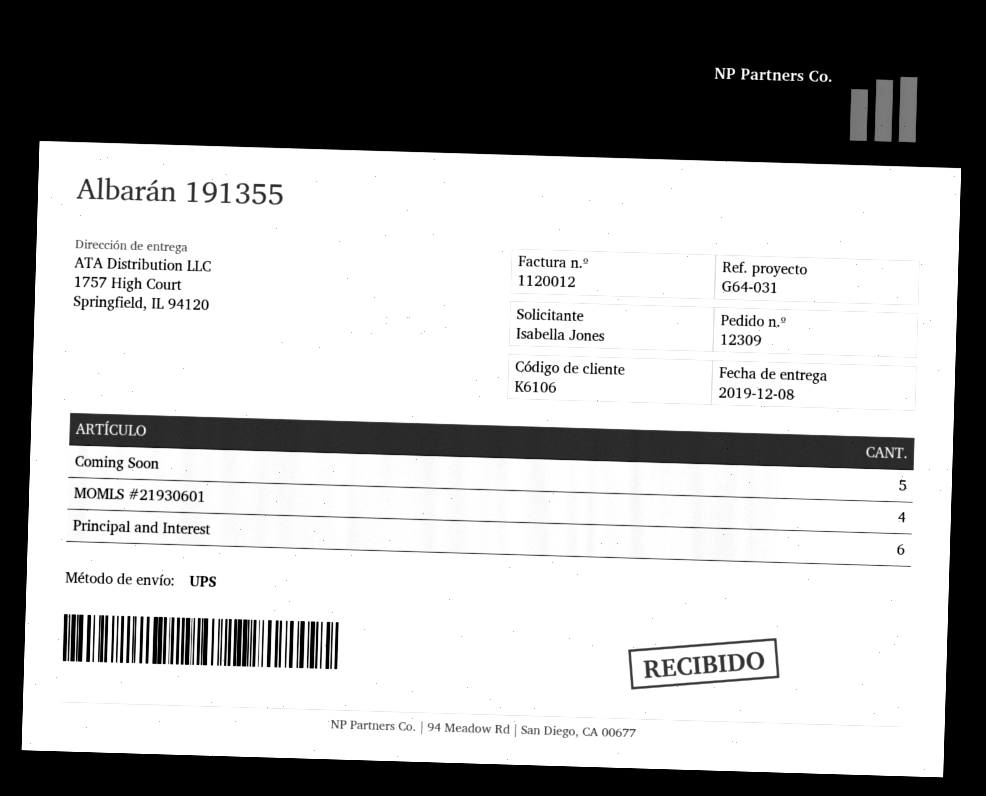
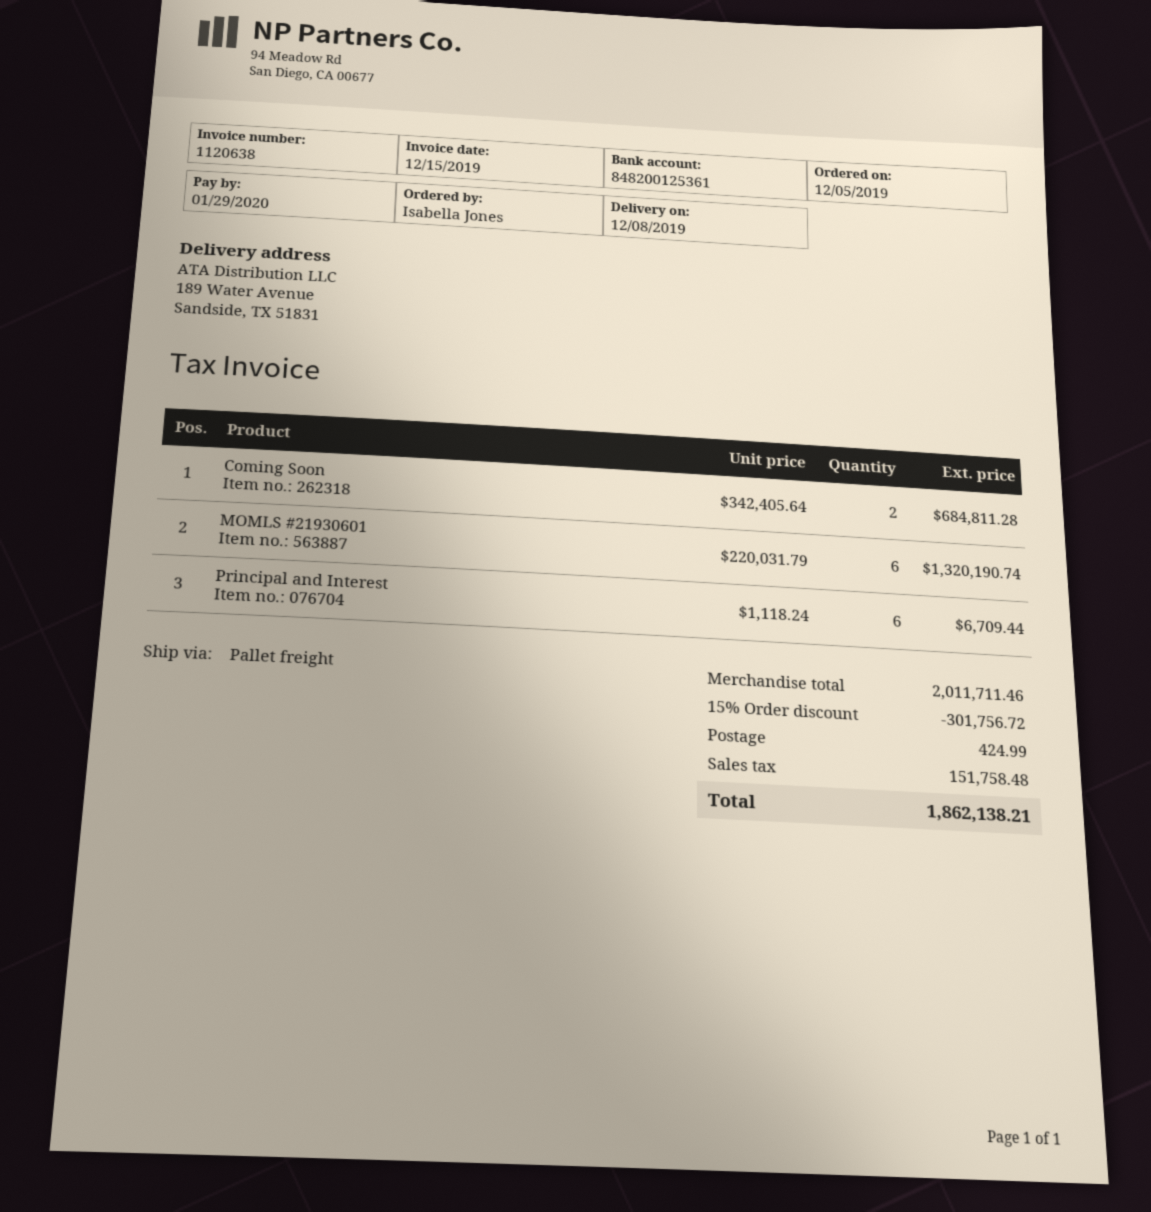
invoice number: 1120012 -> 1120638
shipping method: UPS -> pallet freight
ship to: 1757 High Court, Springfield, IL 94120 -> 189 Water Avenue, Sandside, TX 51831
Coming Soon: 5 -> 2
MOMLS #21930601: 4 -> 6

